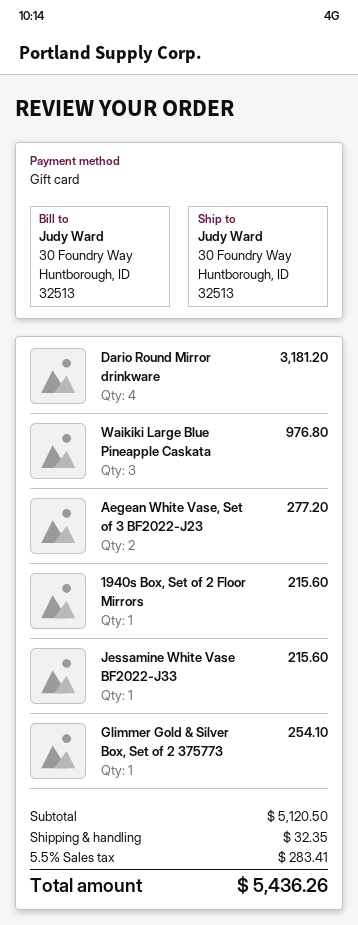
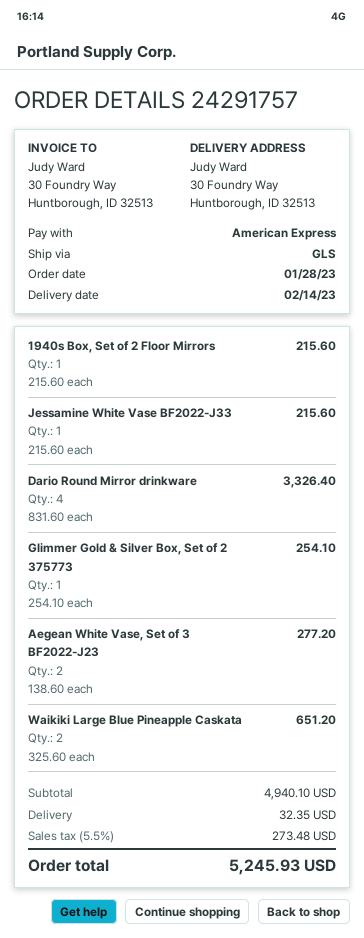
payment method: gift card -> American Express
Dario Round Mirror drinkware: 4 for 3181.20 -> 4 for 3326.40
Waikiki Large Blue Pineapple Caskata: 3 for 976.80 -> 2 for 651.20
subtotal: 5120.50 -> 4940.10
tax: 5.5% = 283.41 -> 5.5% = 273.48
total: 5436.26 -> 5245.93

